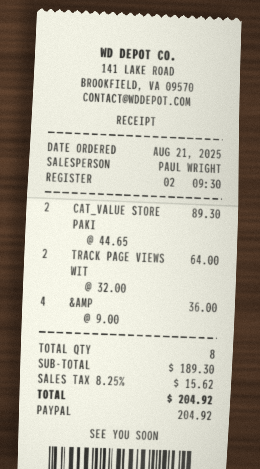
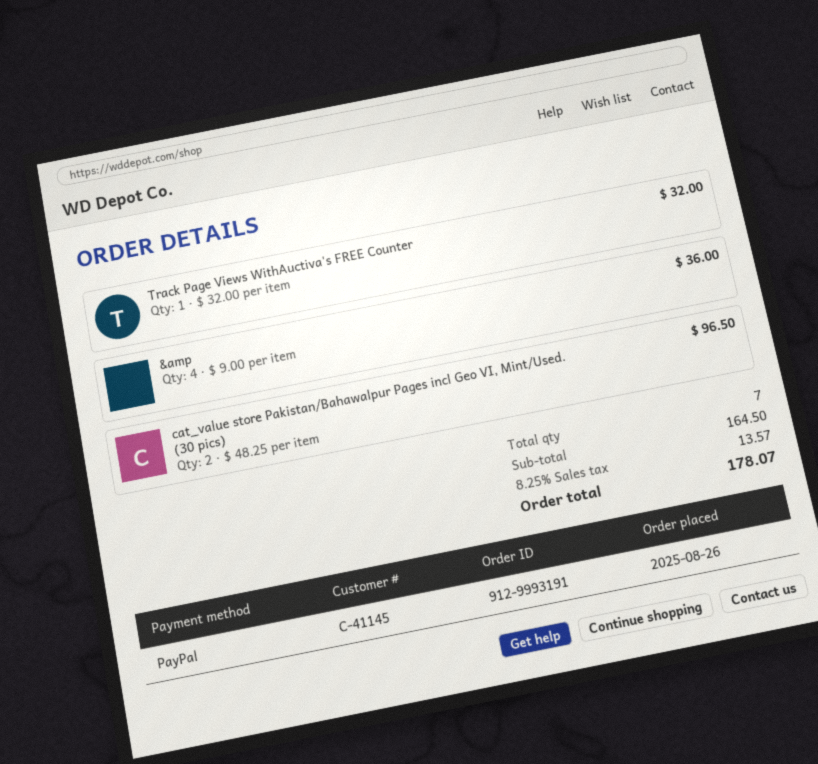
order date: 2025-08-21 -> 2025-08-26
CAT_VALUE STORE PAKI: 2 x 44.65 = 89.30 -> 2 x 48.25 = 96.50
TRACK PAGE VIEWS WIT: 2 x 32.00 = 64.00 -> 1 x 32.00 = 32.00
total quantity: 8 -> 7
subtotal: 189.30 -> 164.50
tax: 8.25% = 15.62 -> 8.25% = 13.57
total: 204.92 -> 178.07

